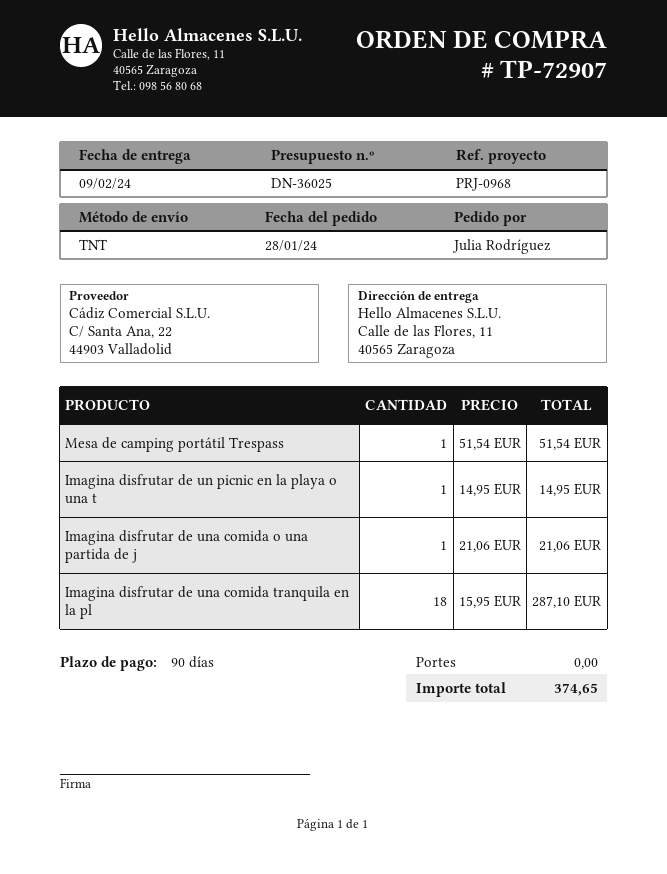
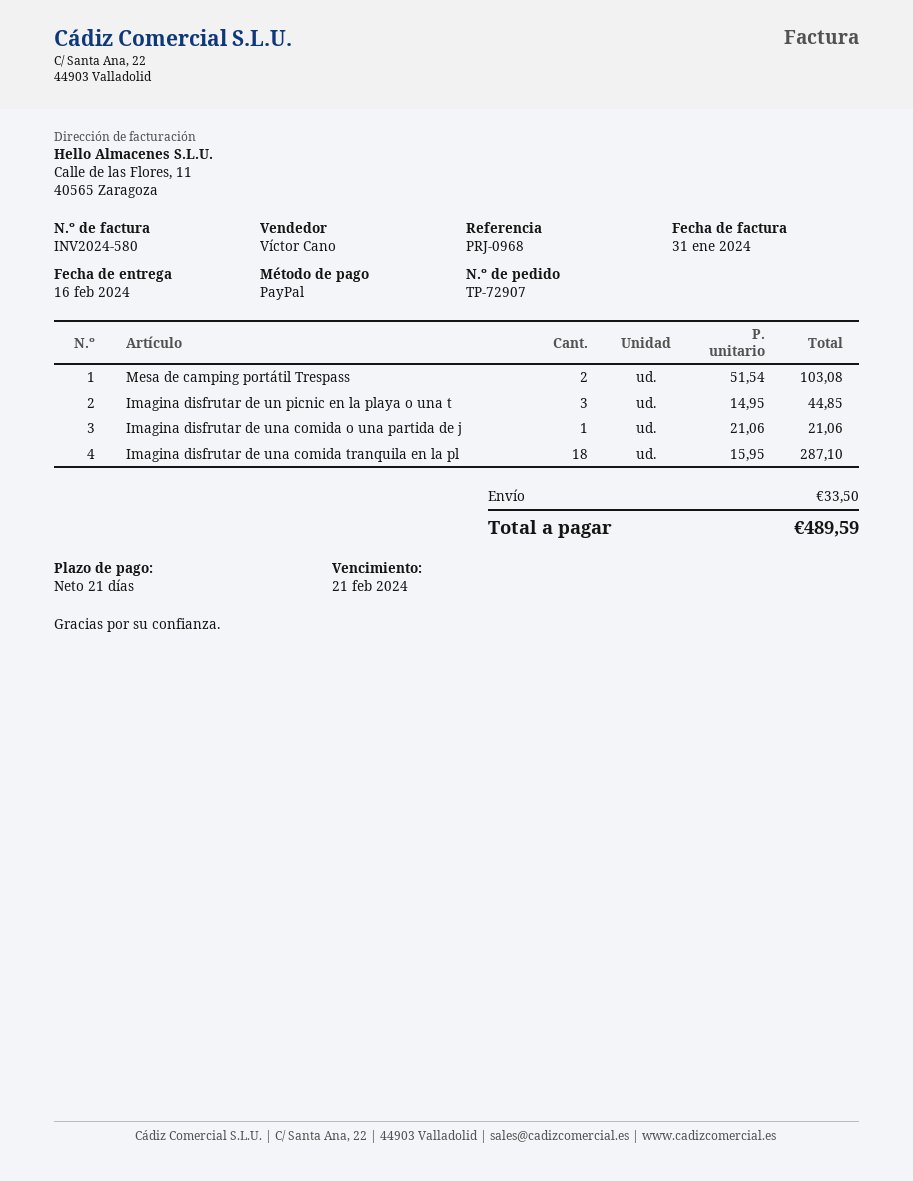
delivery date: 2024-02-09 -> 2024-02-16
payment terms: 90 days -> 21 days
Mesa de camping portátil Trespass: 1 x 51.54 = 51.54 -> 2 x 51.54 = 103.08
Imagina disfrutar de un picnic en la playa o una t: 1 x 14.95 = 14.95 -> 3 x 14.95 = 44.85
shipping: 0.00 -> 33.50
total: 374.65 -> 489.59

